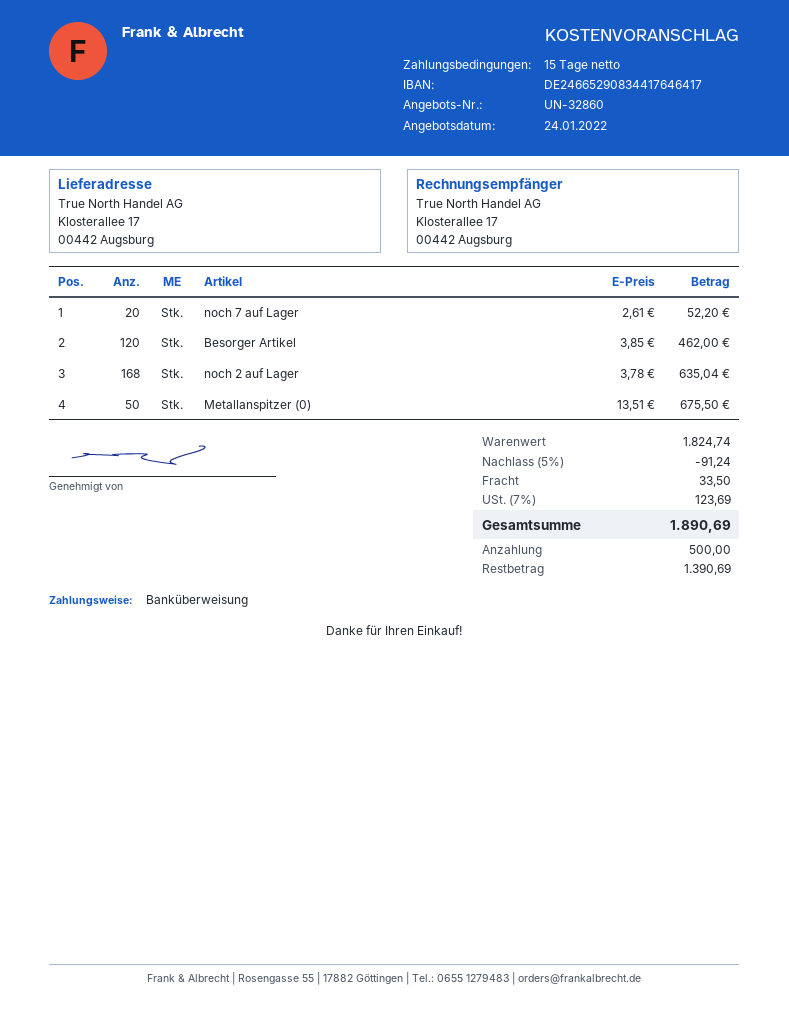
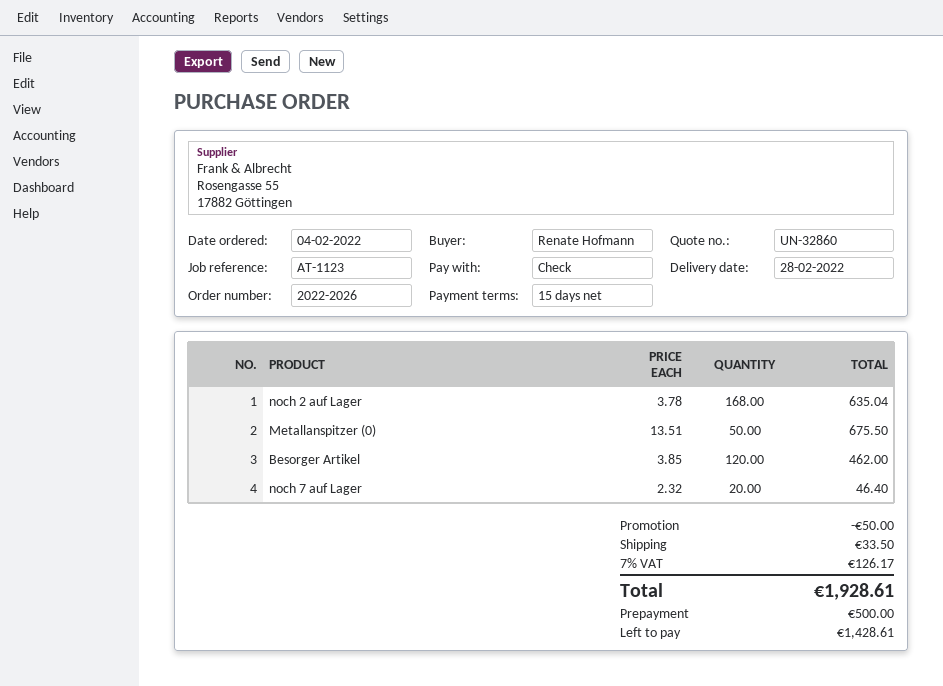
payment method: bank transfer -> cheque
noch 7 auf Lager: 20 x 2.61 = 52.20 -> 20 x 2.32 = 46.40
discount: 91.24 -> 50.00
tax: 7% = 123.69 -> 7% = 126.17
total: 1890.69 -> 1928.61
balance: 1390.69 -> 1428.61

